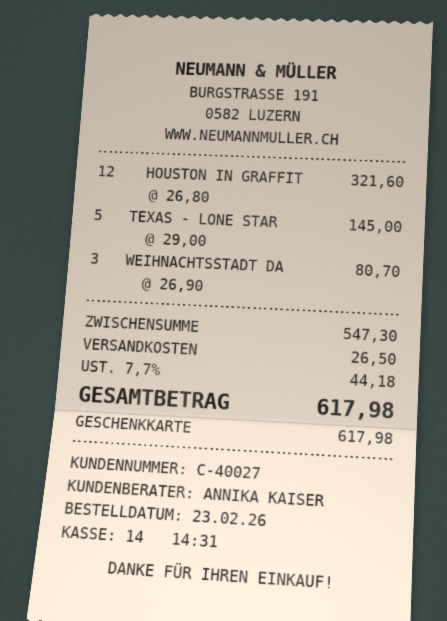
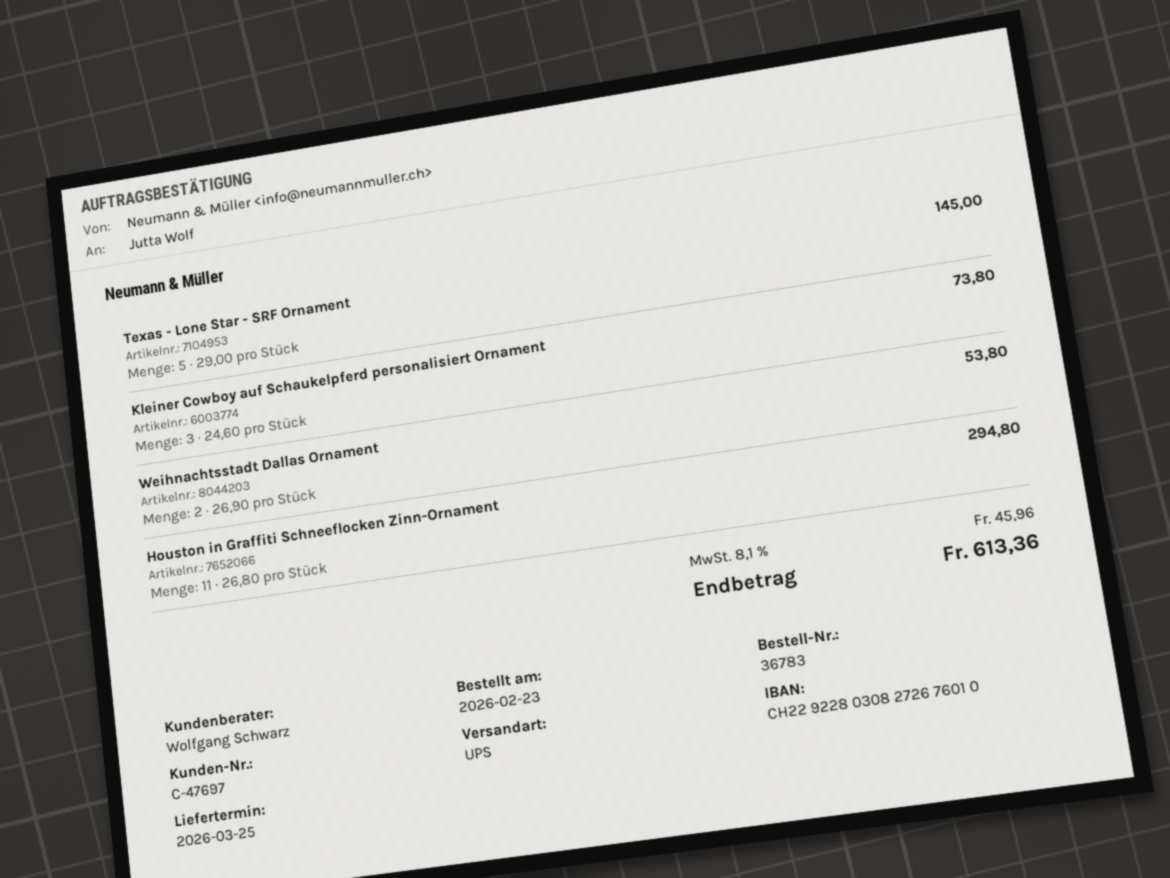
customer number: C-40027 -> C-47697
sales rep: ANNIKA KAISER -> Wolfgang Schwarz
HOUSTON IN GRAFFIT: 12 x 26.80 = 321.60 -> 11 x 26.80 = 294.80
WEIHNACHTSSTADT DA: 3 x 26.90 = 80.70 -> 2 x 26.90 = 53.80
Kleiner Cowboy auf Schaukelpferd personalisiert Ornament: none -> 3 x 24.60 = 73.80
shipping: 26.50 -> none
tax: 7.7% = 44.18 -> 8.1% = 45.96
total: 617.98 -> 613.36

